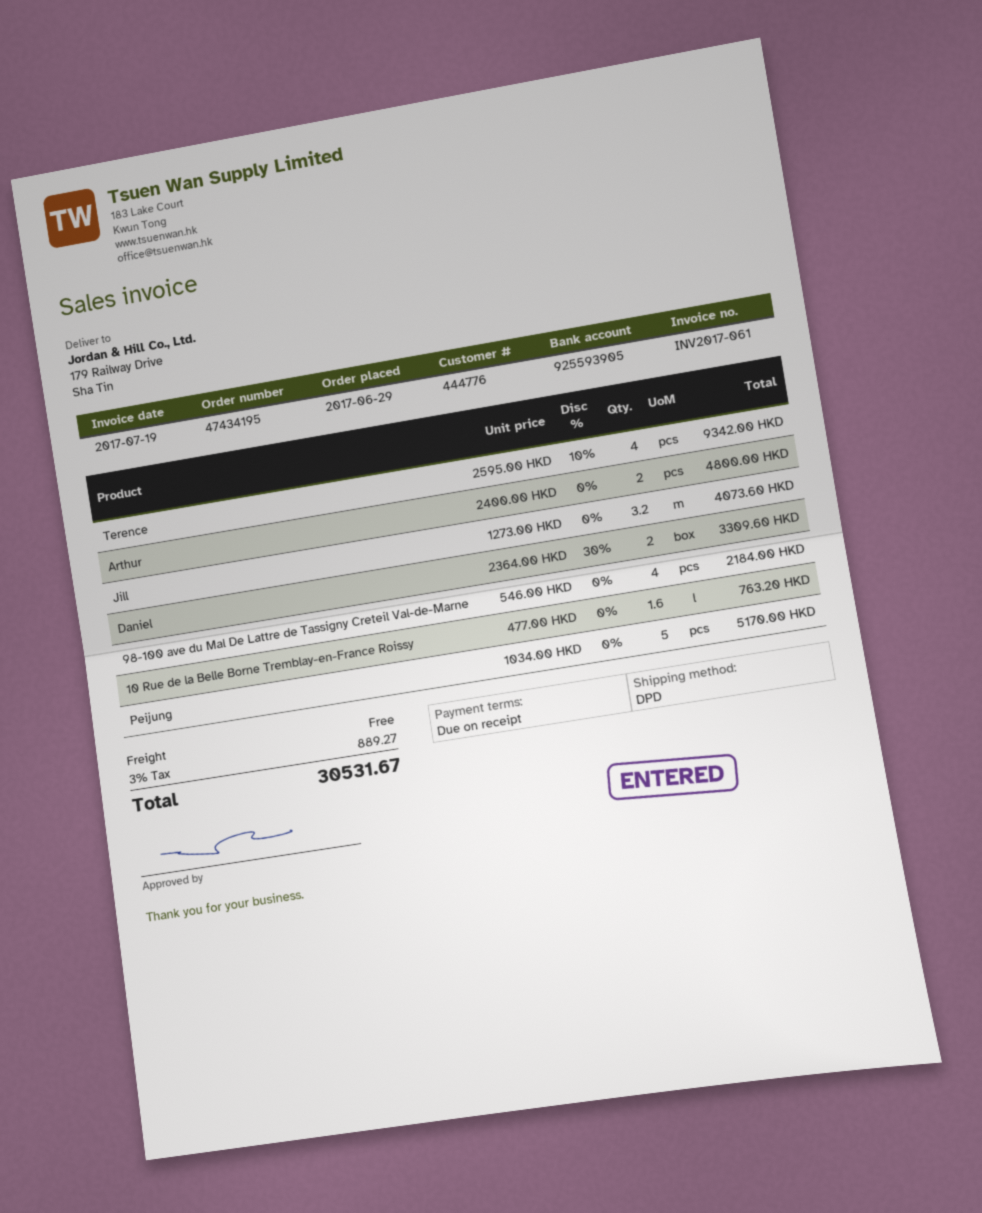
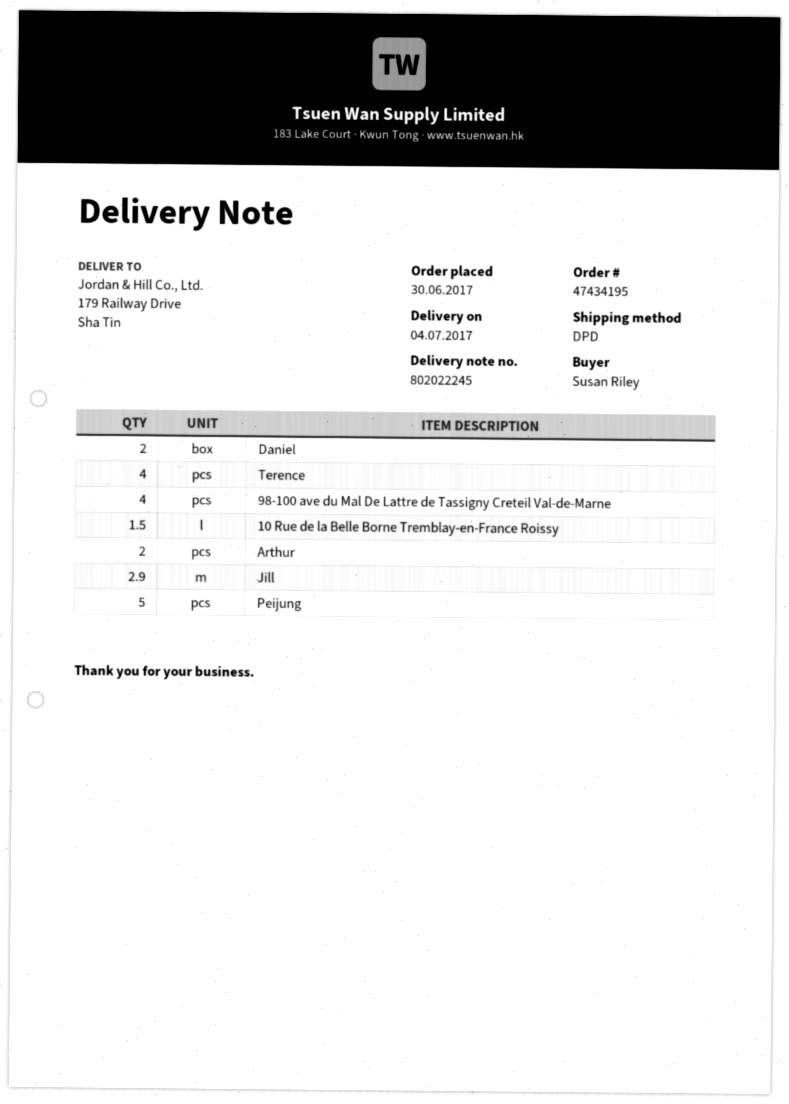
order date: 2017-06-29 -> 2017-06-30
Jill: 3.2 -> 2.9
10 Rue de la Belle Borne Tremblay-en-France Roissy: 1.6 -> 1.5

